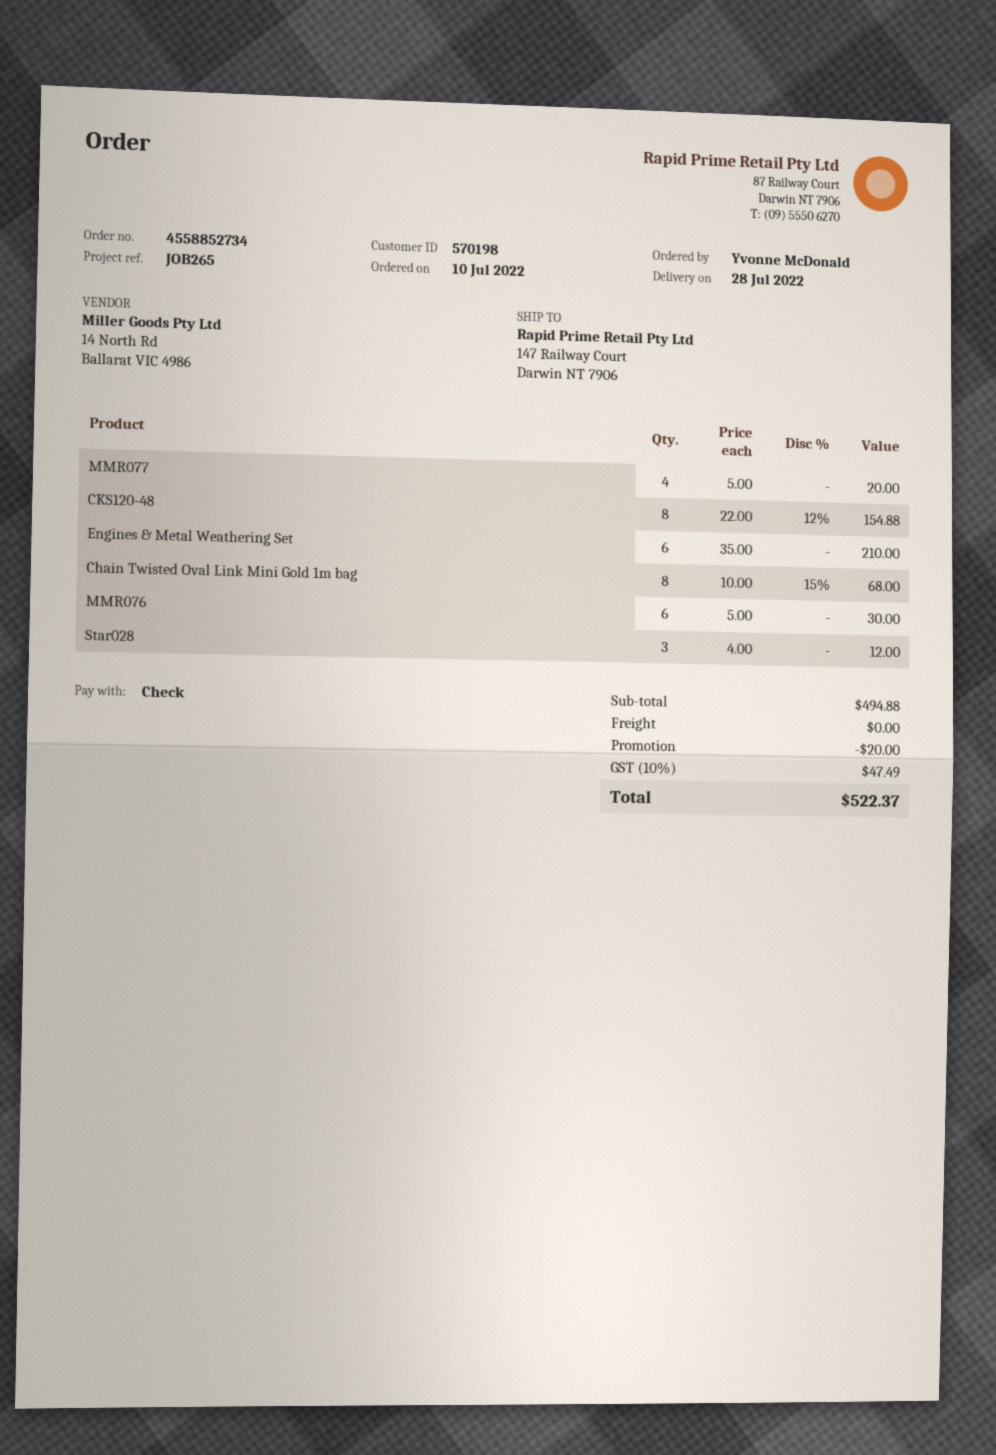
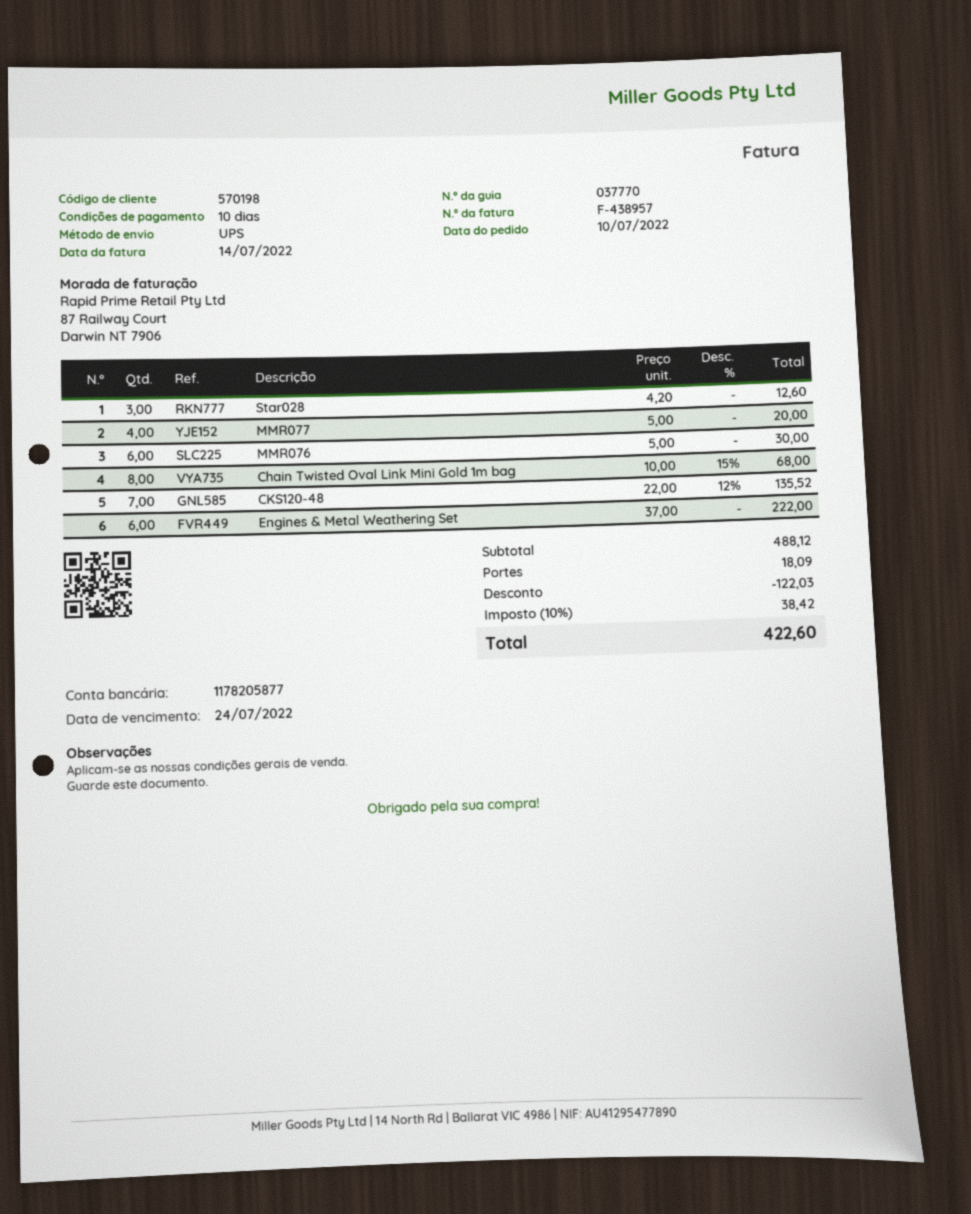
CKS120-48: 8 x 22.00 - 12% = 154.88 -> 7 x 22.00 - 12% = 135.52
Engines & Metal Weathering Set: 6 x 35.00 = 210.00 -> 6 x 37.00 = 222.00
Star028: 3 x 4.00 = 12.00 -> 3 x 4.20 = 12.60
subtotal: 494.88 -> 488.12
discount: 20.00 -> 122.03
shipping: 0.00 -> 18.09
tax: 10% = 47.49 -> 10% = 38.42
total: 522.37 -> 422.60

